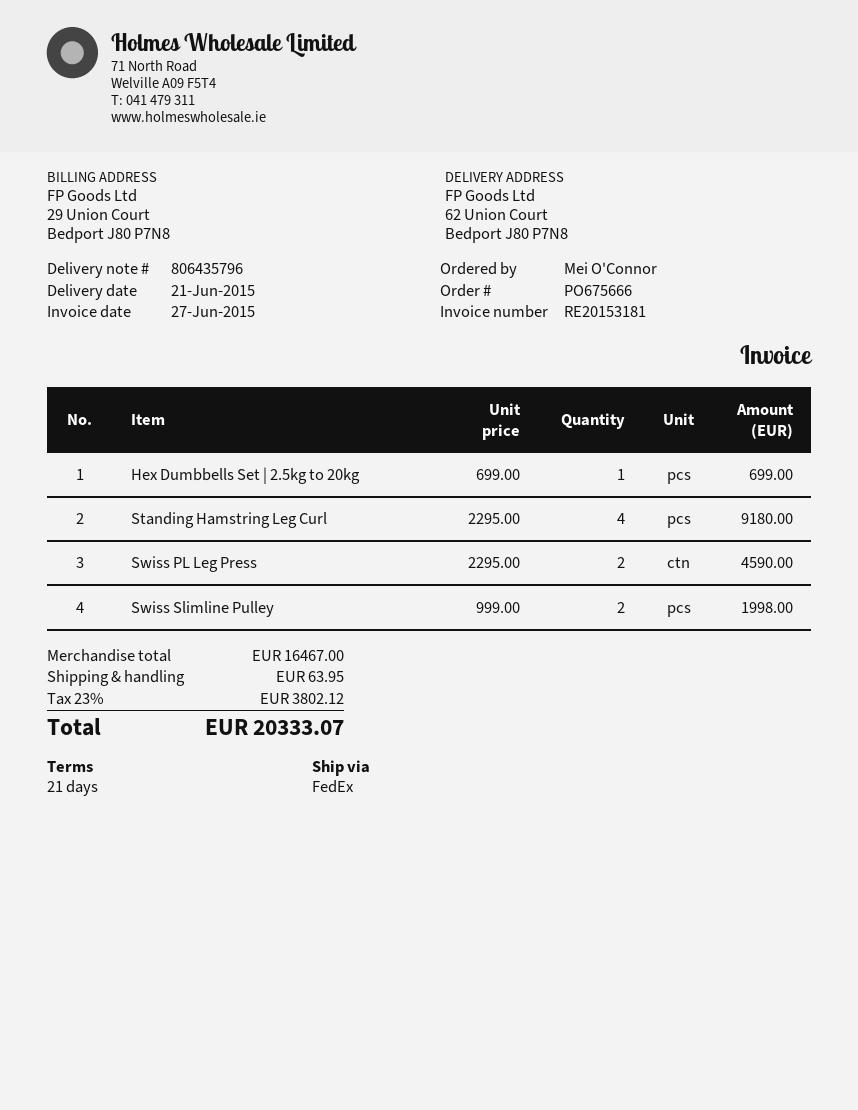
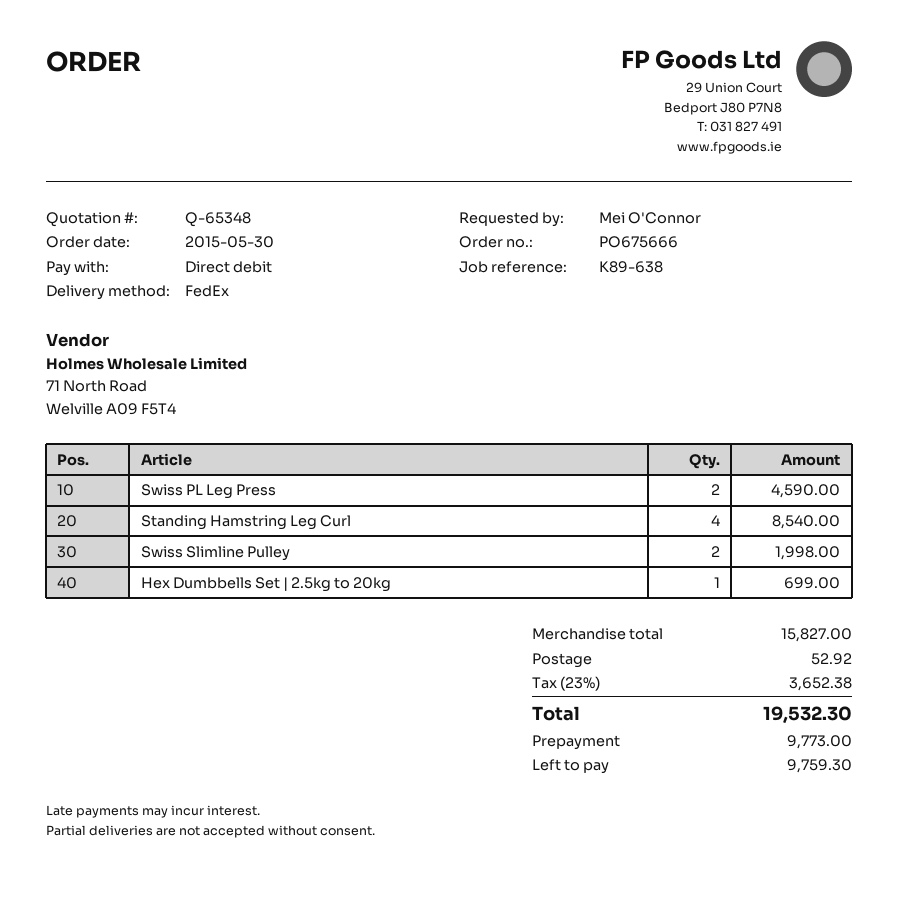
Standing Hamstring Leg Curl: 4 for 9180.00 -> 4 for 8540.00
subtotal: 16467.00 -> 15827.00
shipping: 63.95 -> 52.92
tax: 23% = 3802.12 -> 23% = 3652.38
total: 20333.07 -> 19532.30

